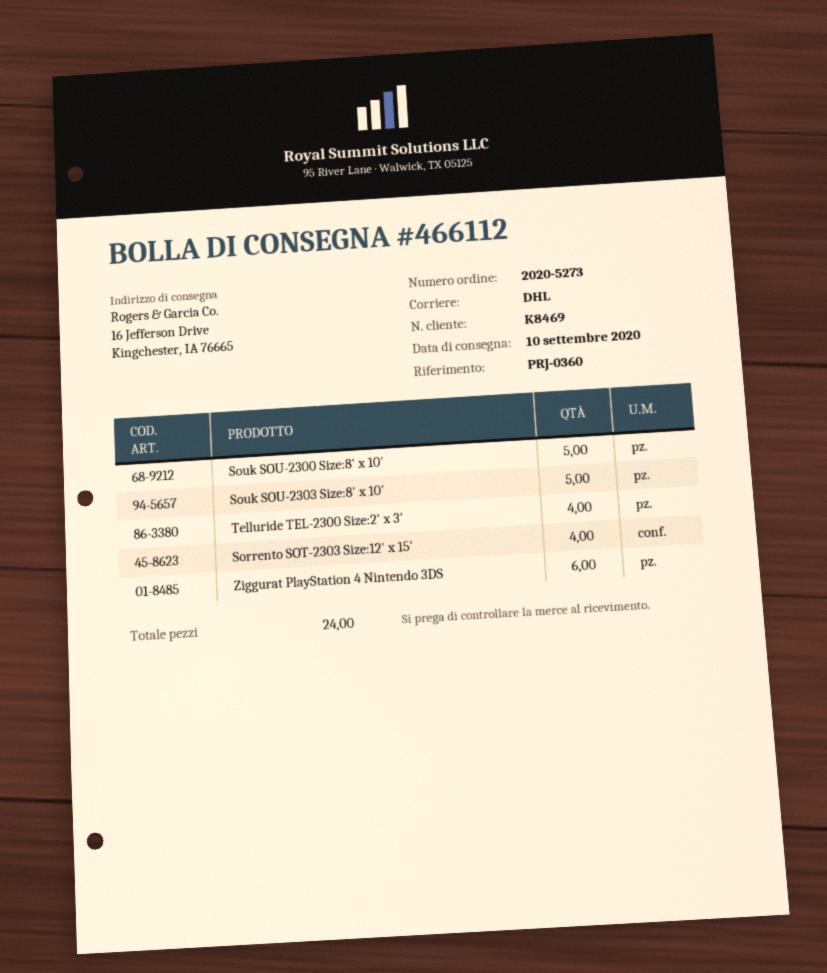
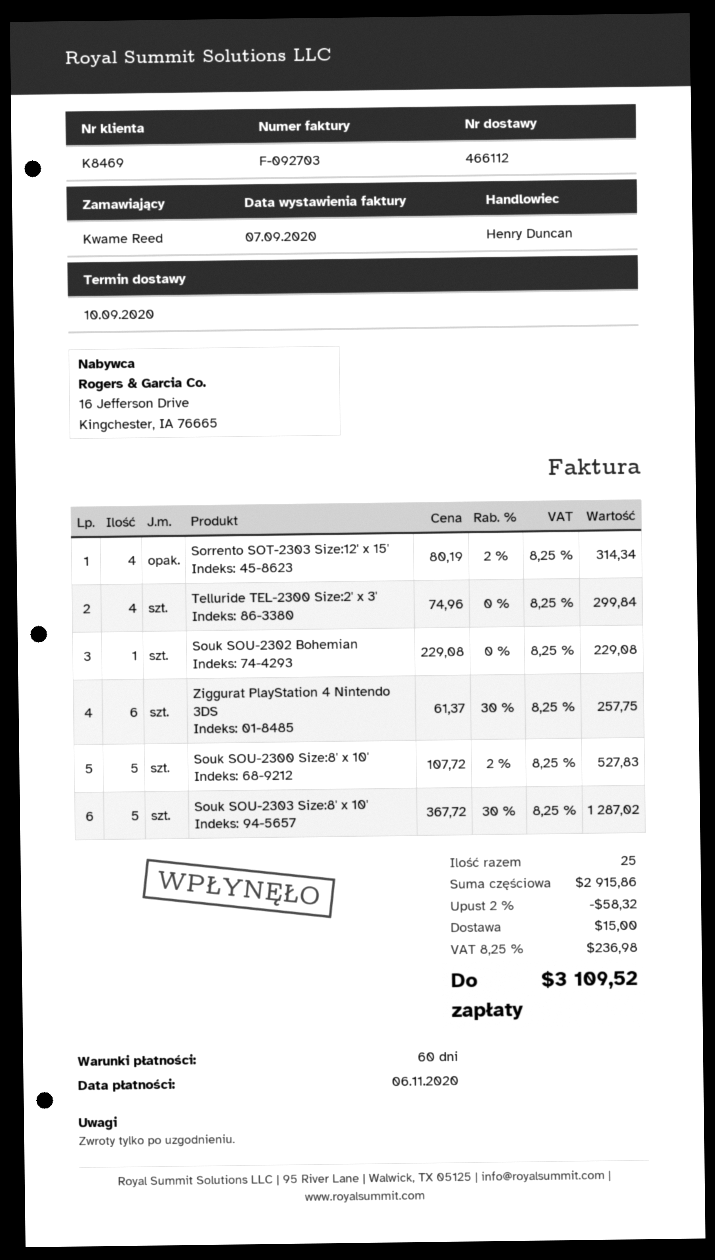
Souk SOU-2302 Bohemian: none -> 1
total quantity: 24 -> 25

